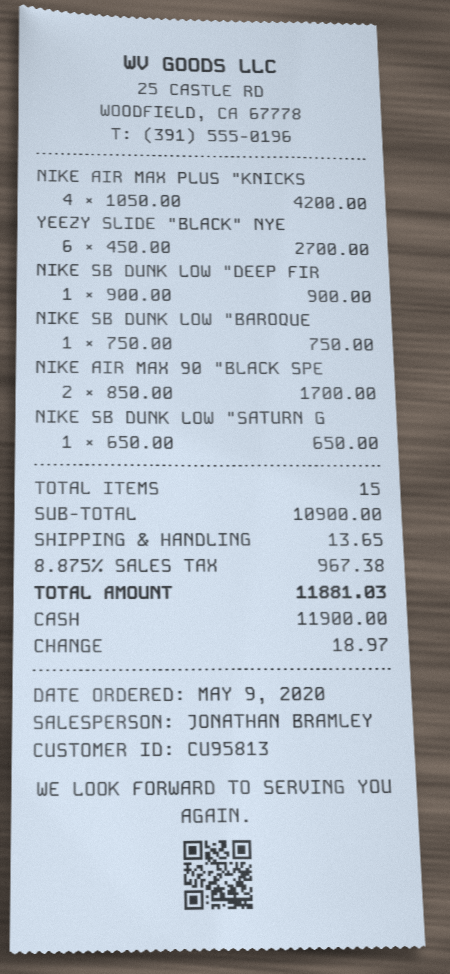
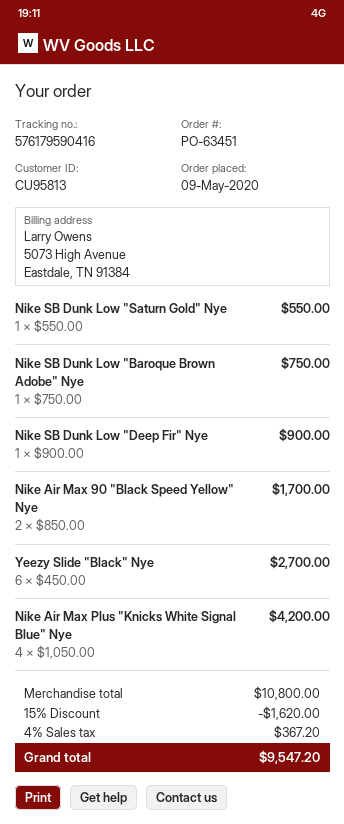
NIKE SB DUNK LOW "SATURN G: 1 x 650.00 = 650.00 -> 1 x 550.00 = 550.00
subtotal: 10900.00 -> 10800.00
discount: none -> 15% = 1620.00
shipping: 13.65 -> none
tax: 8.875% = 967.38 -> 4% = 367.20
total: 11881.03 -> 9547.20

